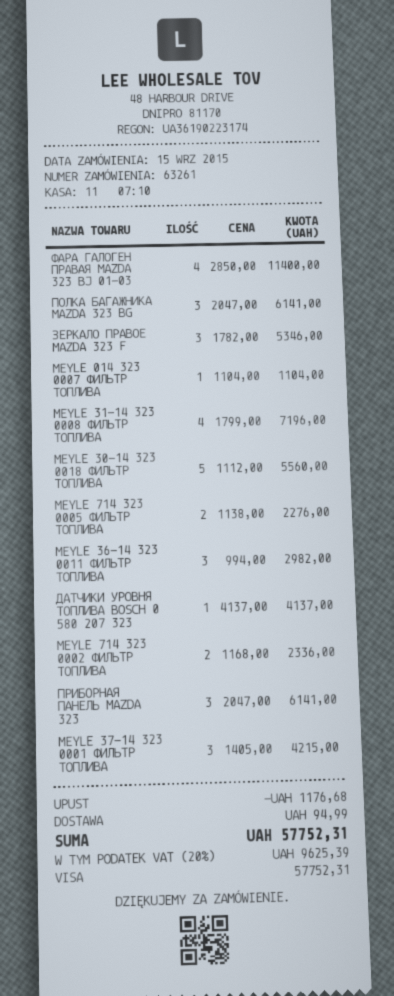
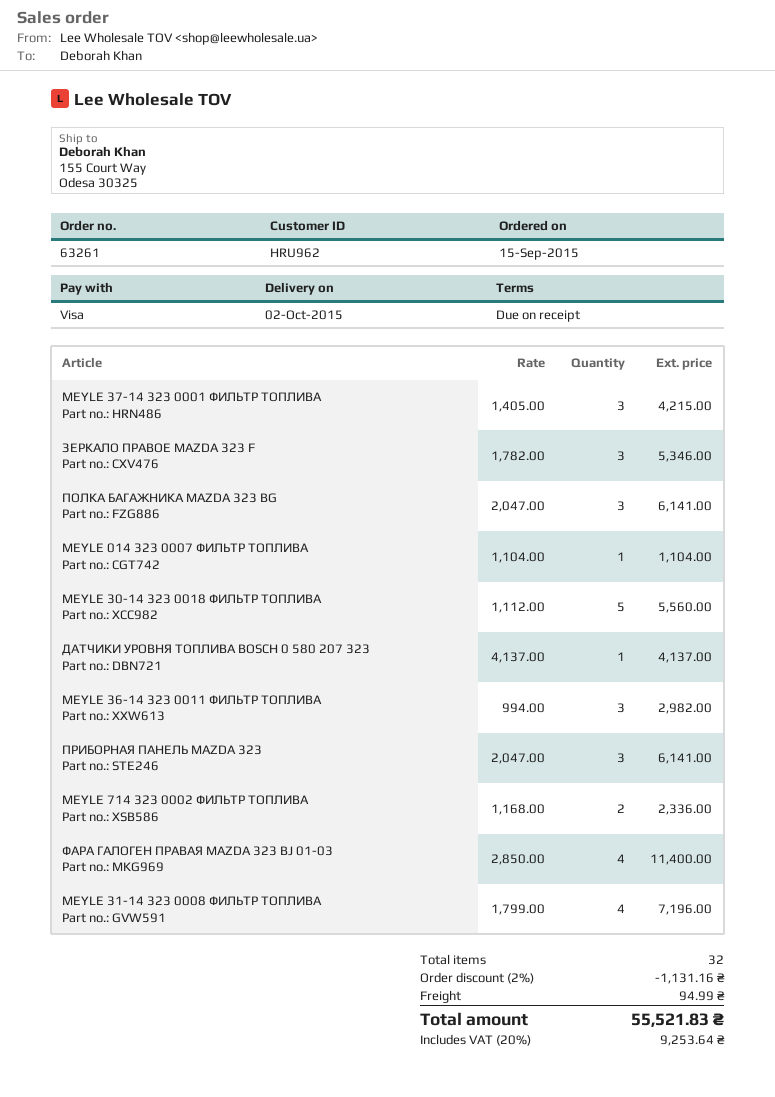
MEYLE 714 323 0005 ФИЛЬТР ТОПЛИВА: 2 x 1138.00 = 2276.00 -> none
discount: 1176.68 -> 1131.16
tax: 20% = 9625.39 -> 20% = 9253.64
total: 57752.31 -> 55521.83

